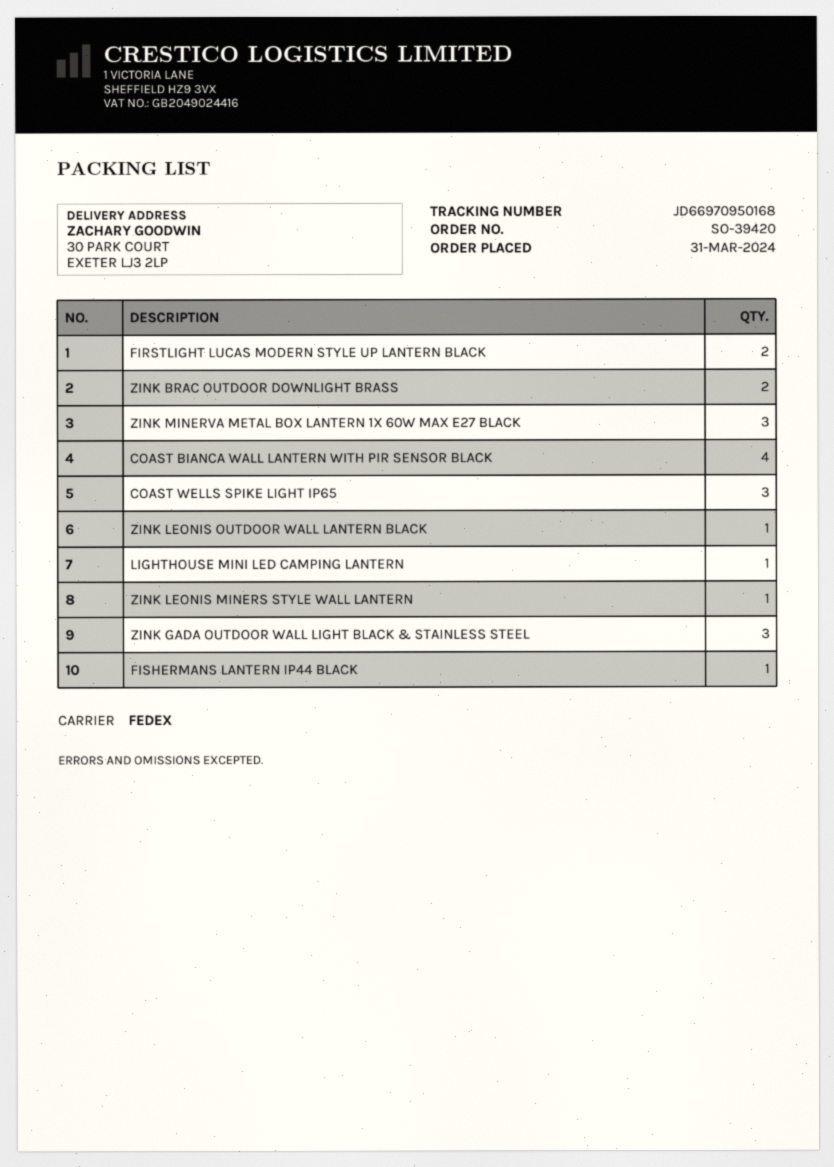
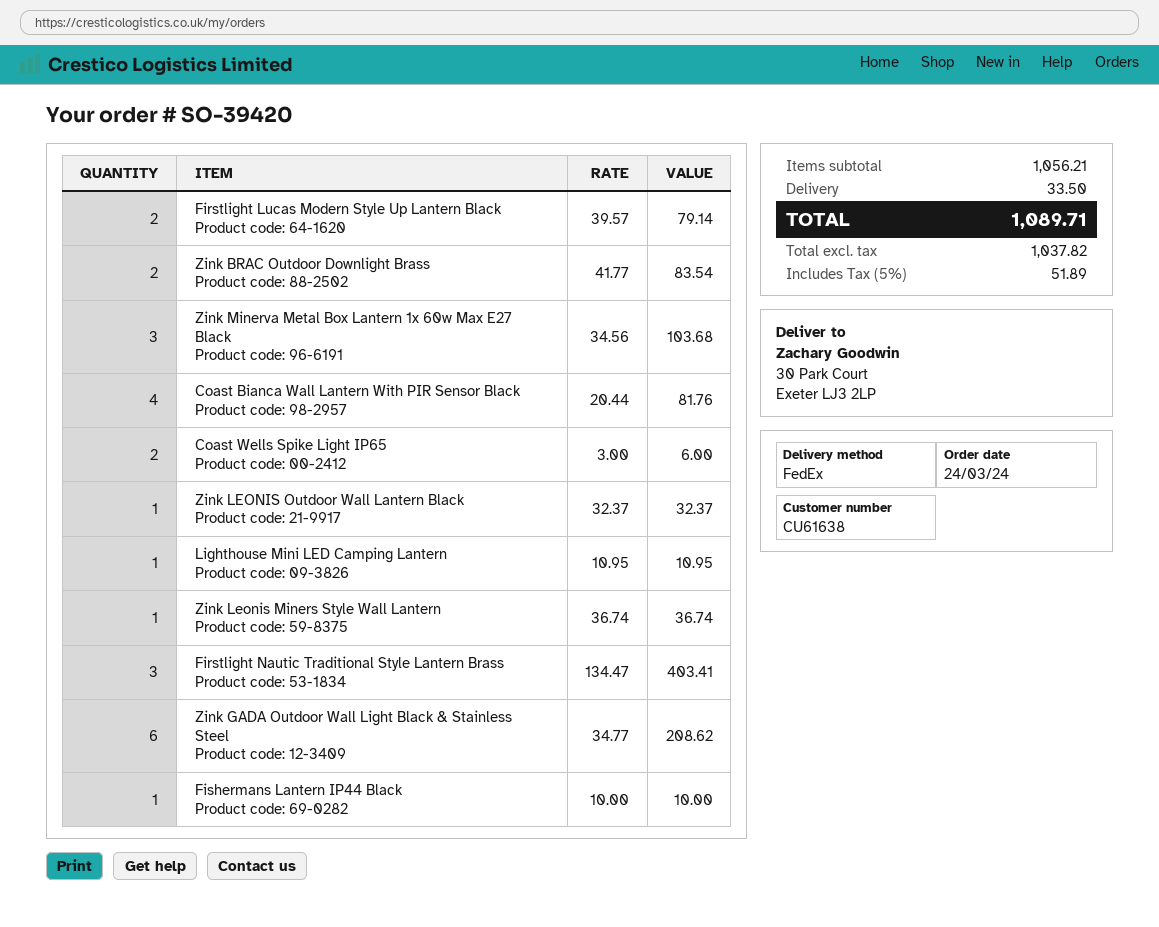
order date: 2024-03-31 -> 2024-03-24
COAST WELLS SPIKE LIGHT IP65: 3 -> 2
ZINK GADA OUTDOOR WALL LIGHT BLACK & STAINLESS STEEL: 3 -> 6
Firstlight Nautic Traditional Style Lantern Brass: none -> 3

